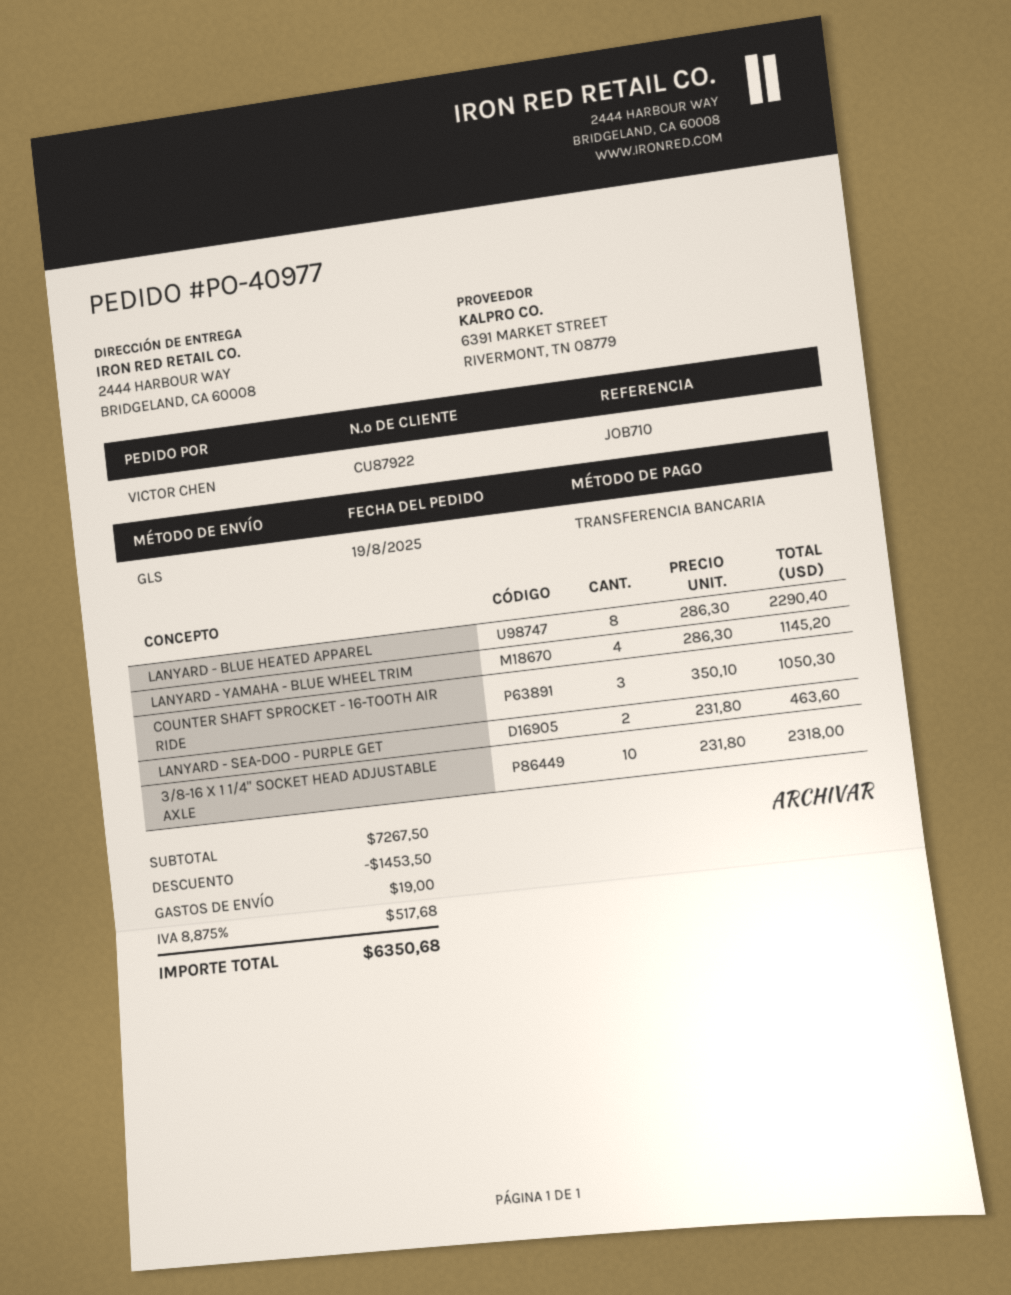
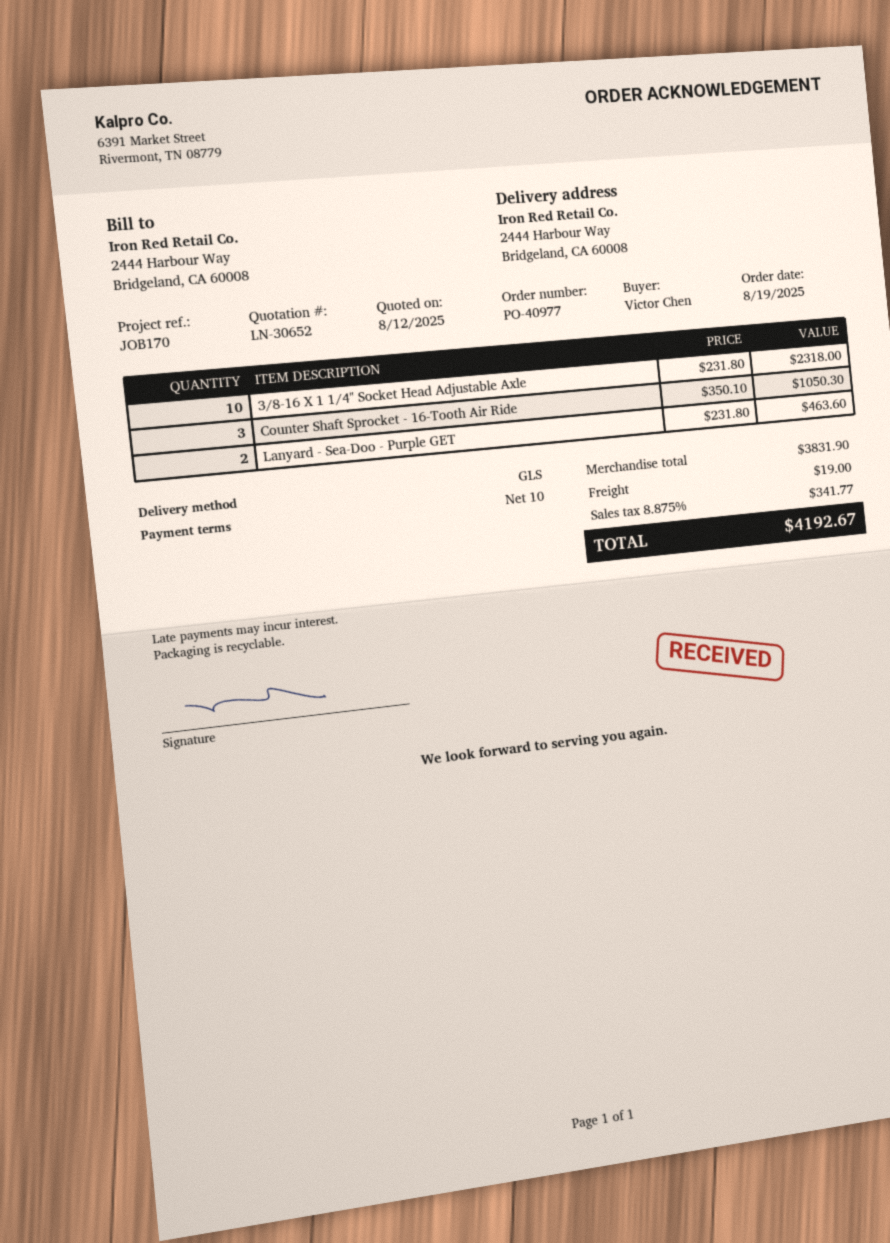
reference: JOB710 -> JOB170
LANYARD - BLUE HEATED APPAREL: 8 x 286.30 = 2290.40 -> none
LANYARD - YAMAHA - BLUE WHEEL TRIM: 4 x 286.30 = 1145.20 -> none
subtotal: 7267.50 -> 3831.90
discount: 1453.50 -> none
tax: 8.875% = 517.68 -> 8.875% = 341.77
total: 6350.68 -> 4192.67

